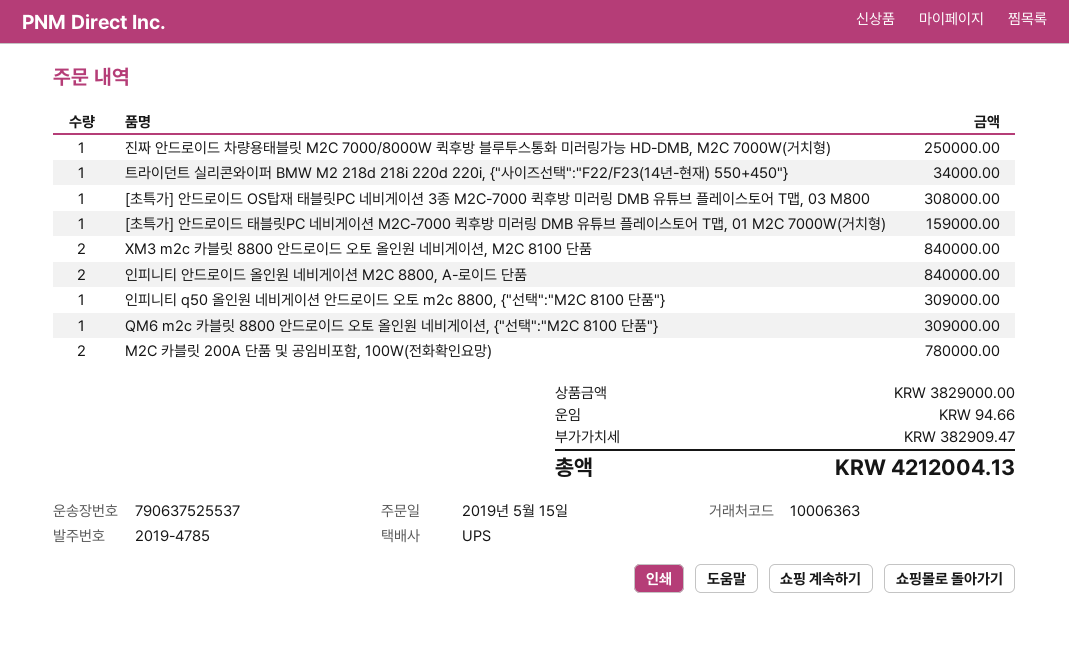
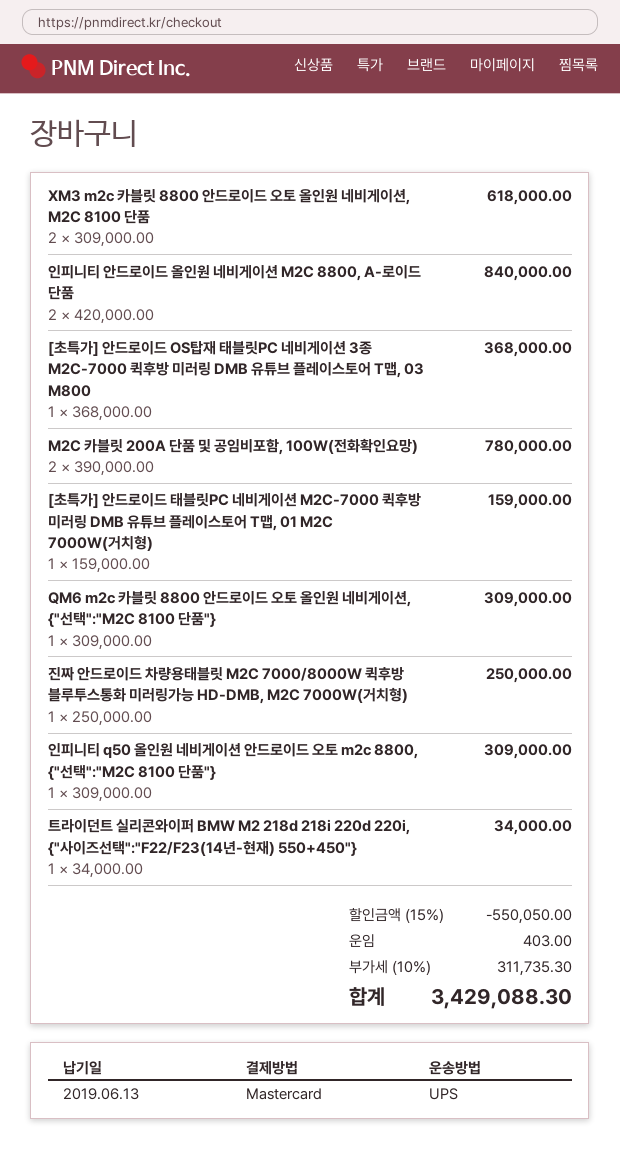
[초특가] 안드로이드 OS탑재 태블릿PC 네비게이션 3종 M2C-7000 퀵후방 미러링 DMB 유튜브 플레이스토어 T맵, 03 M800: 1 for 308000.00 -> 1 for 368000.00
XM3 m2c 카블릿 8800 안드로이드 오토 올인원 네비게이션, M2C 8100 단품: 2 for 840000.00 -> 2 for 618000.00
discount: none -> 15% = 550050.00
shipping: 94.66 -> 403.00
tax: 382909.47 -> 311735.30
total: 4212004.13 -> 3429088.30

